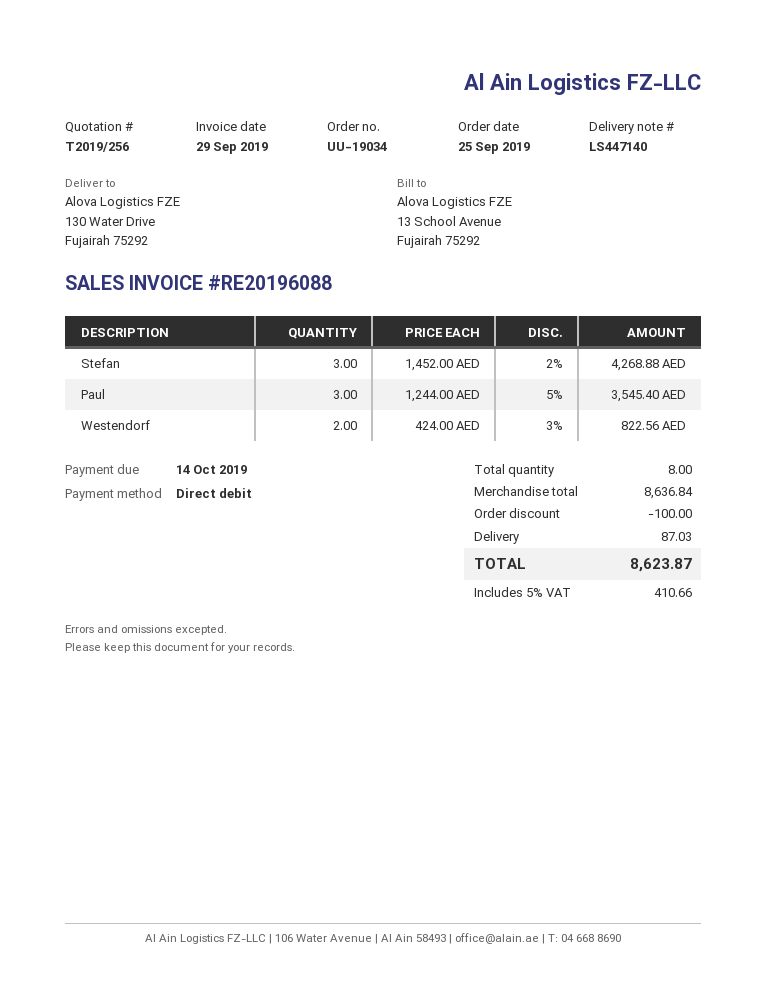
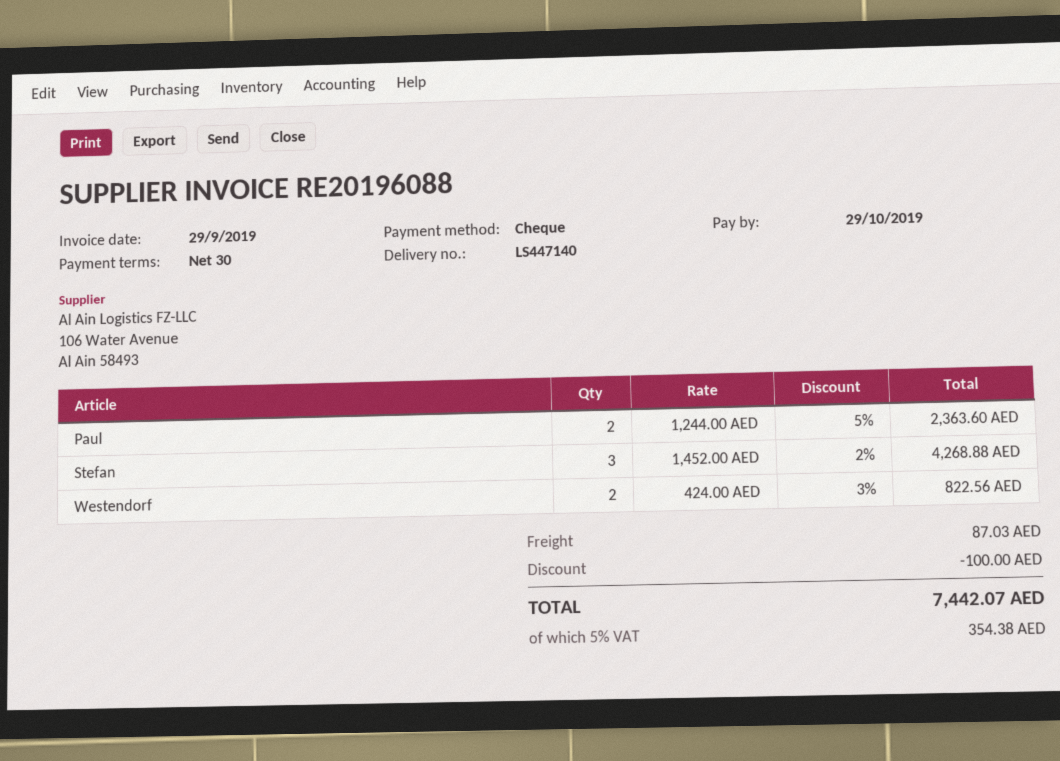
due date: 2019-10-14 -> 2019-10-29
payment method: direct debit -> cheque
Paul: 3 x 1244.00 - 5% = 3545.40 -> 2 x 1244.00 - 5% = 2363.60
tax: 5% = 410.66 -> 5% = 354.38
total: 8623.87 -> 7442.07

